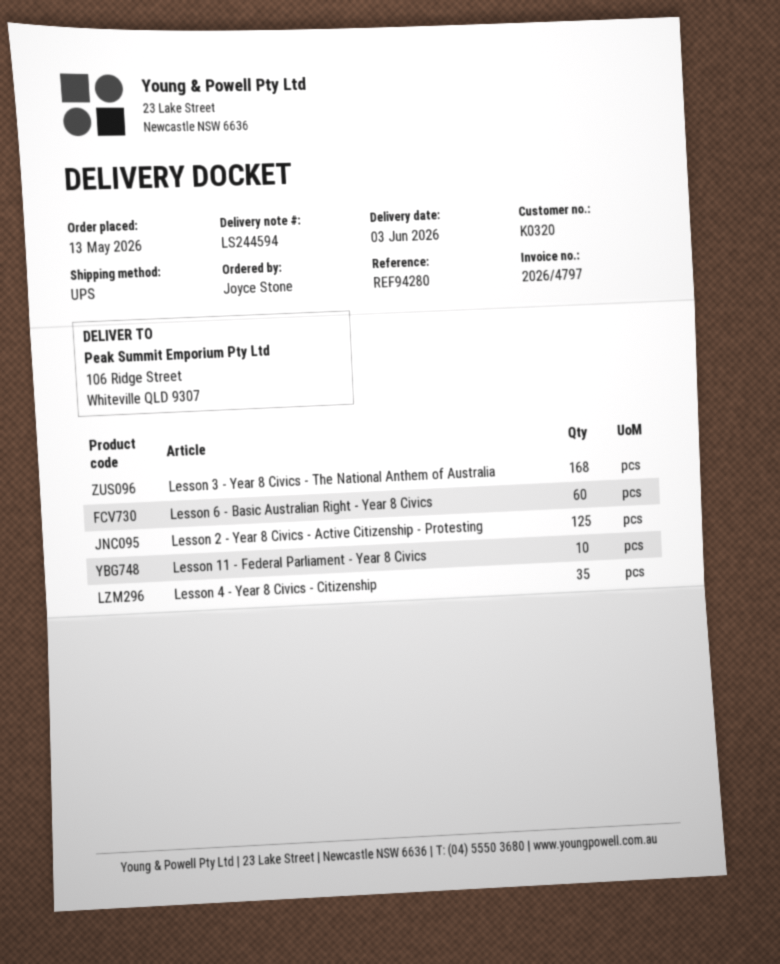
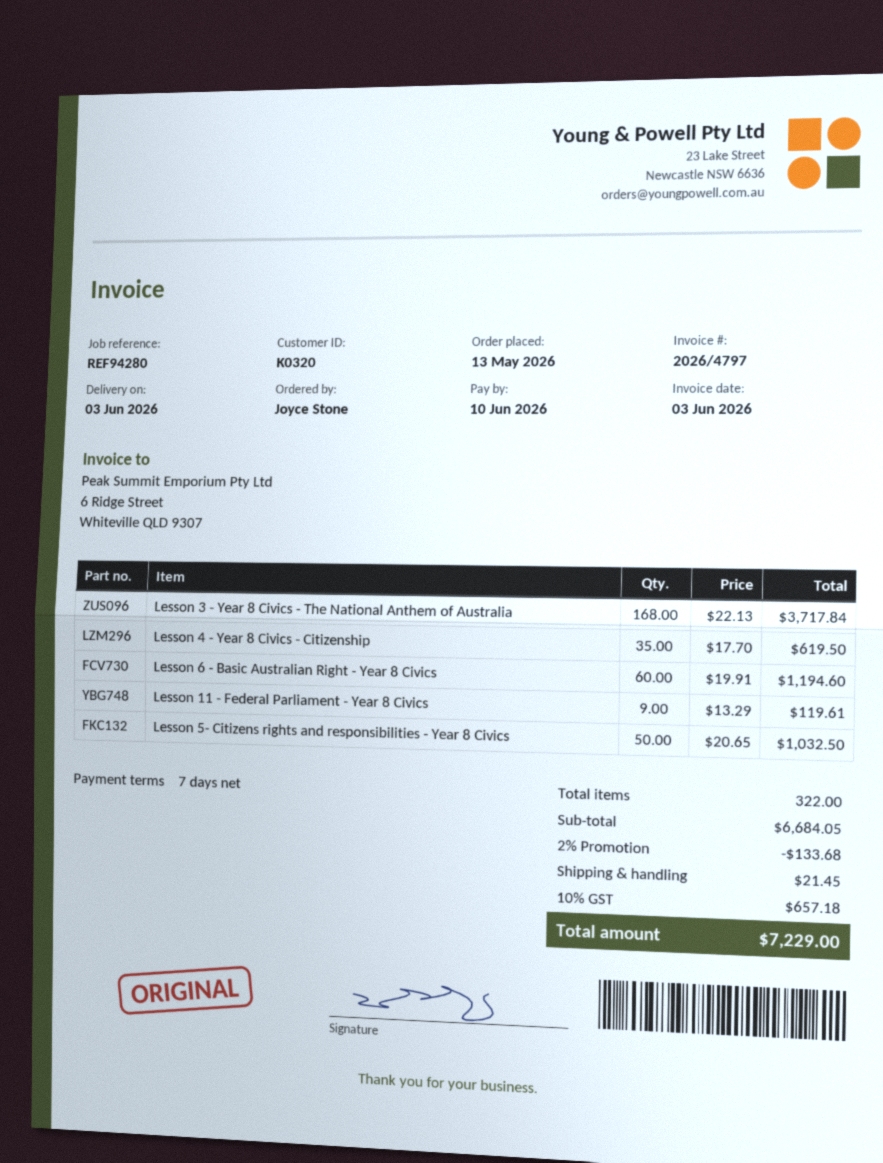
Lesson 2 - Year 8 Civics - Active Citizenship - Protesting: 125 -> none
Lesson 11 - Federal Parliament - Year 8 Civics: 10 -> 9
Lesson 5- Citizens rights and responsibilities - Year 8 Civics: none -> 50

